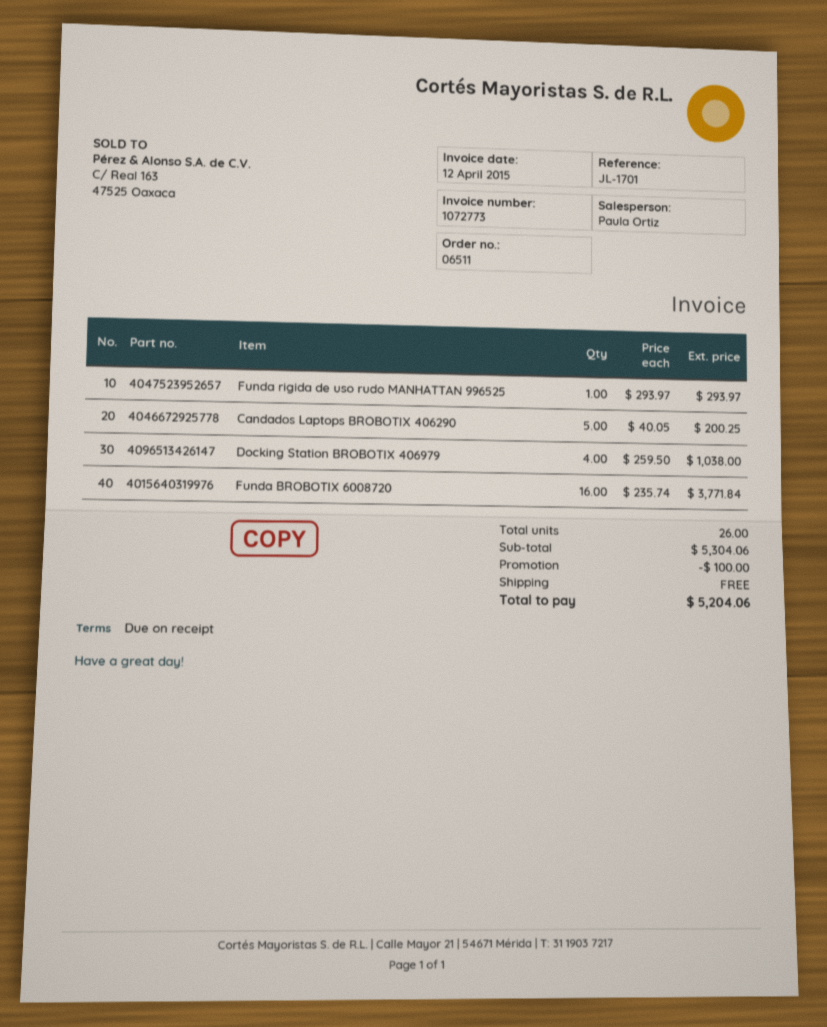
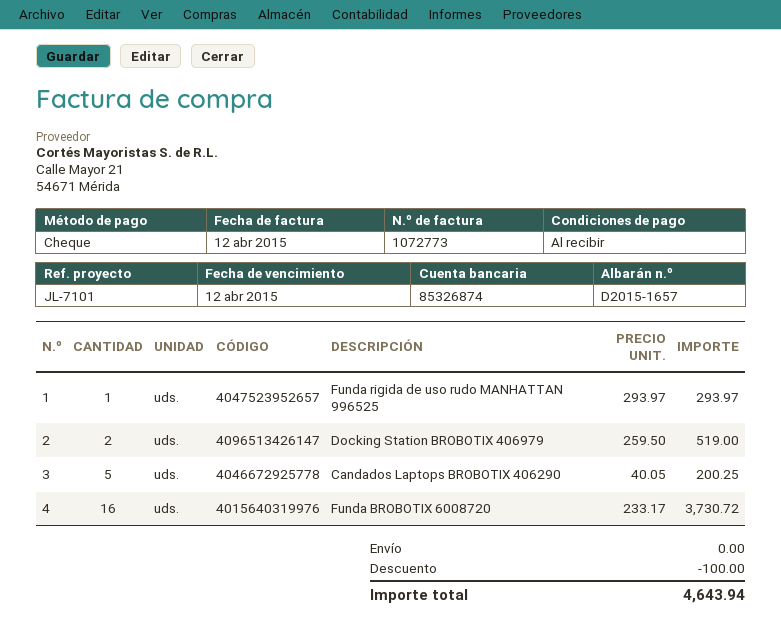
reference: JL-1701 -> JL-7101
Docking Station BROBOTIX 406979: 4 x 259.50 = 1038.00 -> 2 x 259.50 = 519.00
Funda BROBOTIX 6008720: 16 x 235.74 = 3771.84 -> 16 x 233.17 = 3730.72
total: 5204.06 -> 4643.94

